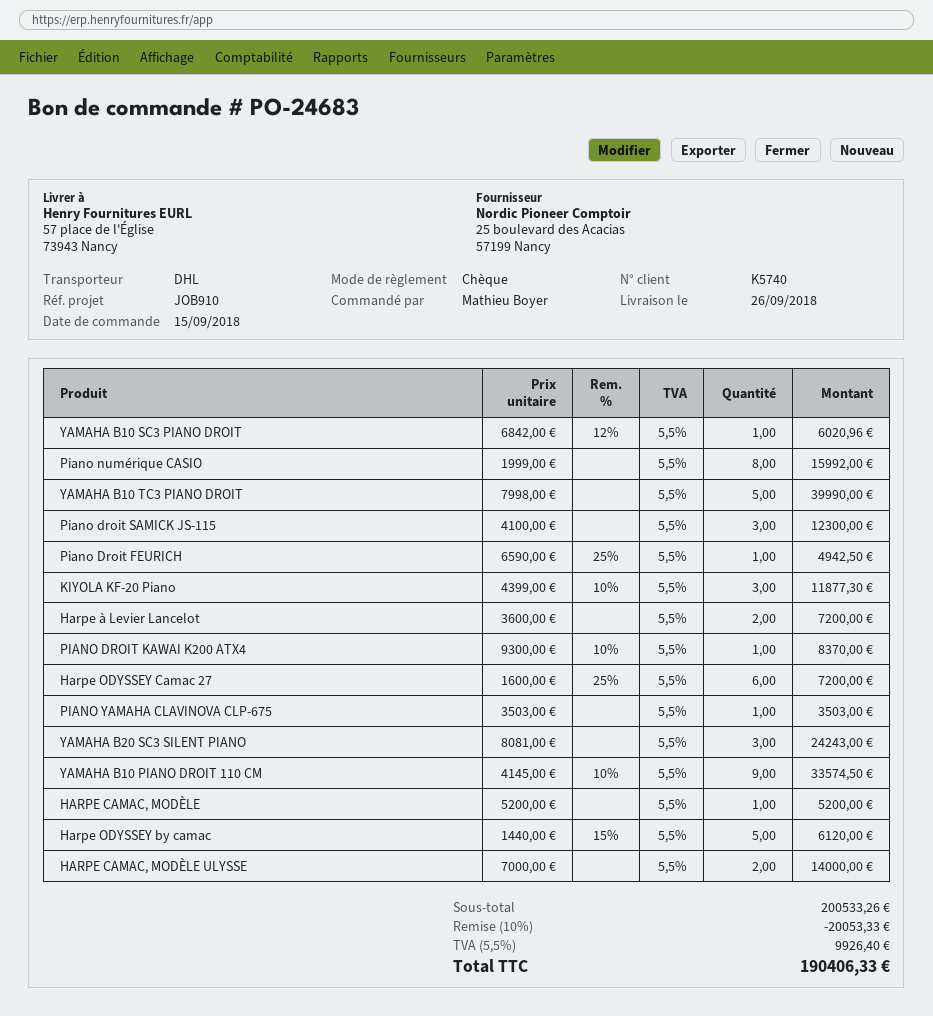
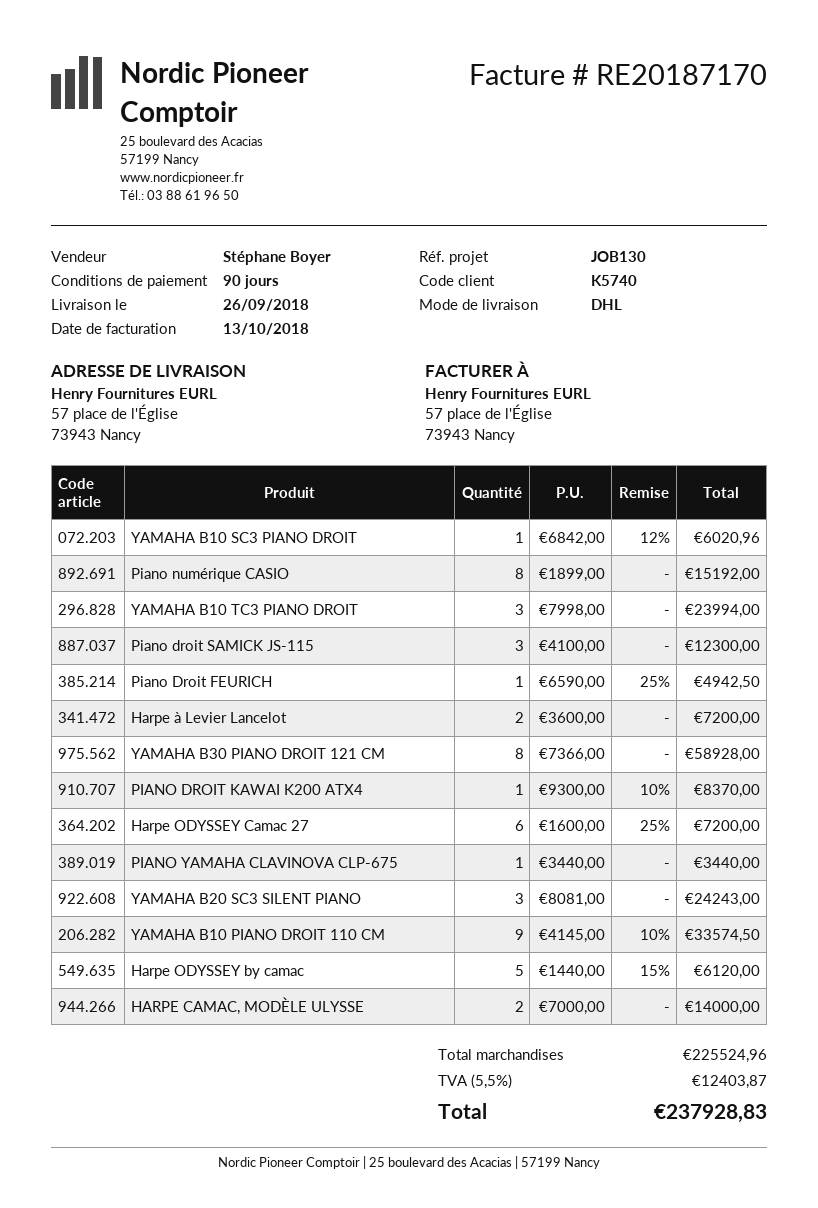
reference: JOB910 -> JOB130
Piano numérique CASIO: 8 x 1999.00 = 15992.00 -> 8 x 1899.00 = 15192.00
YAMAHA B10 TC3 PIANO DROIT: 5 x 7998.00 = 39990.00 -> 3 x 7998.00 = 23994.00
KIYOLA KF-20 Piano: 3 x 4399.00 - 10% = 11877.30 -> none
PIANO YAMAHA CLAVINOVA CLP-675: 1 x 3503.00 = 3503.00 -> 1 x 3440.00 = 3440.00
HARPE CAMAC, MODÈLE: 1 x 5200.00 = 5200.00 -> none
YAMAHA B30 PIANO DROIT 121 CM: none -> 8 x 7366.00 = 58928.00
subtotal: 200533.26 -> 225524.96
discount: 10% = 20053.33 -> none
tax: 5.5% = 9926.40 -> 5.5% = 12403.87
total: 190406.33 -> 237928.83

